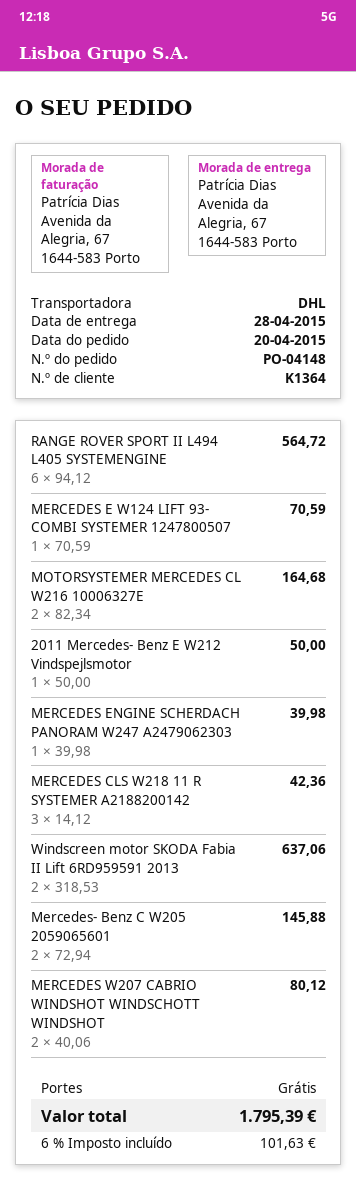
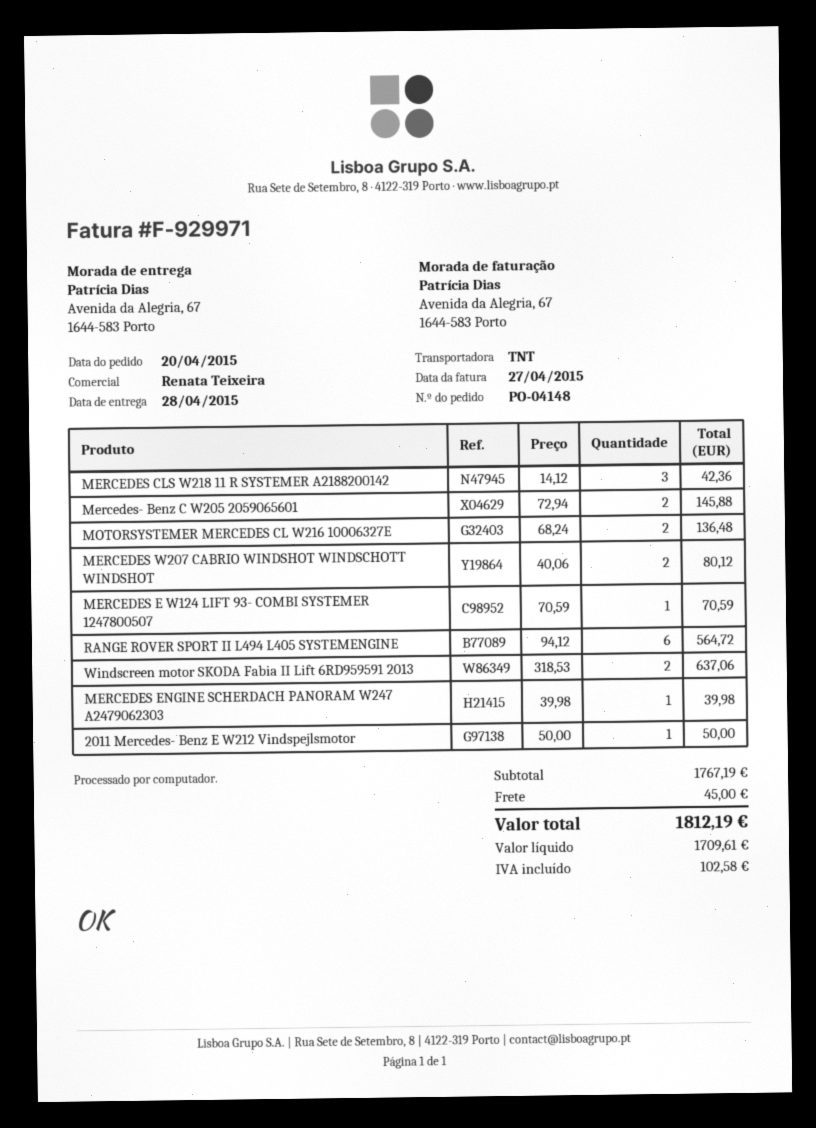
shipping method: DHL -> TNT
MOTORSYSTEMER MERCEDES CL W216 10006327E: 2 x 82.34 = 164.68 -> 2 x 68.24 = 136.48
shipping: 0.00 -> 45.00
tax: 101.63 -> 102.58
total: 1795.39 -> 1812.19

